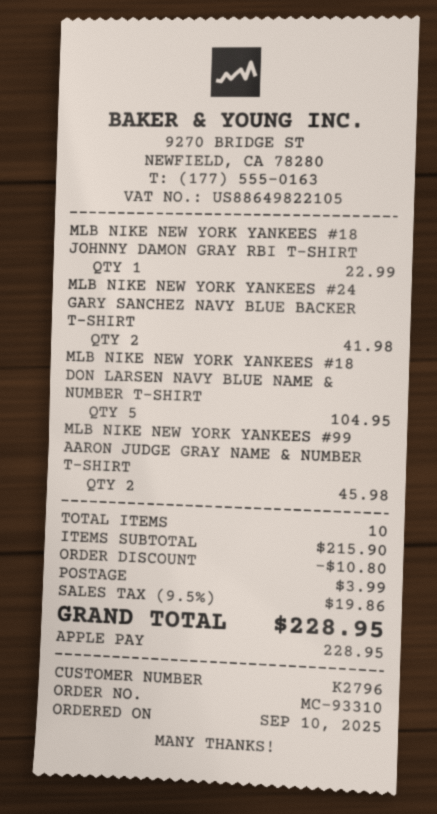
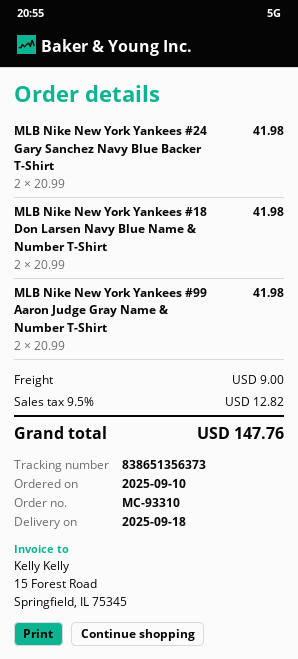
MLB NIKE NEW YORK YANKEES #18 JOHNNY DAMON GRAY RBI T-SHIRT: 1 for 22.99 -> none
MLB NIKE NEW YORK YANKEES #18 DON LARSEN NAVY BLUE NAME & NUMBER T-SHIRT: 5 for 104.95 -> 2 for 41.98
MLB NIKE NEW YORK YANKEES #99 AARON JUDGE GRAY NAME & NUMBER T-SHIRT: 2 for 45.98 -> 2 for 41.98
discount: 10.80 -> none
shipping: 3.99 -> 9.00
tax: 9.5% = 19.86 -> 9.5% = 12.82
total: 228.95 -> 147.76

